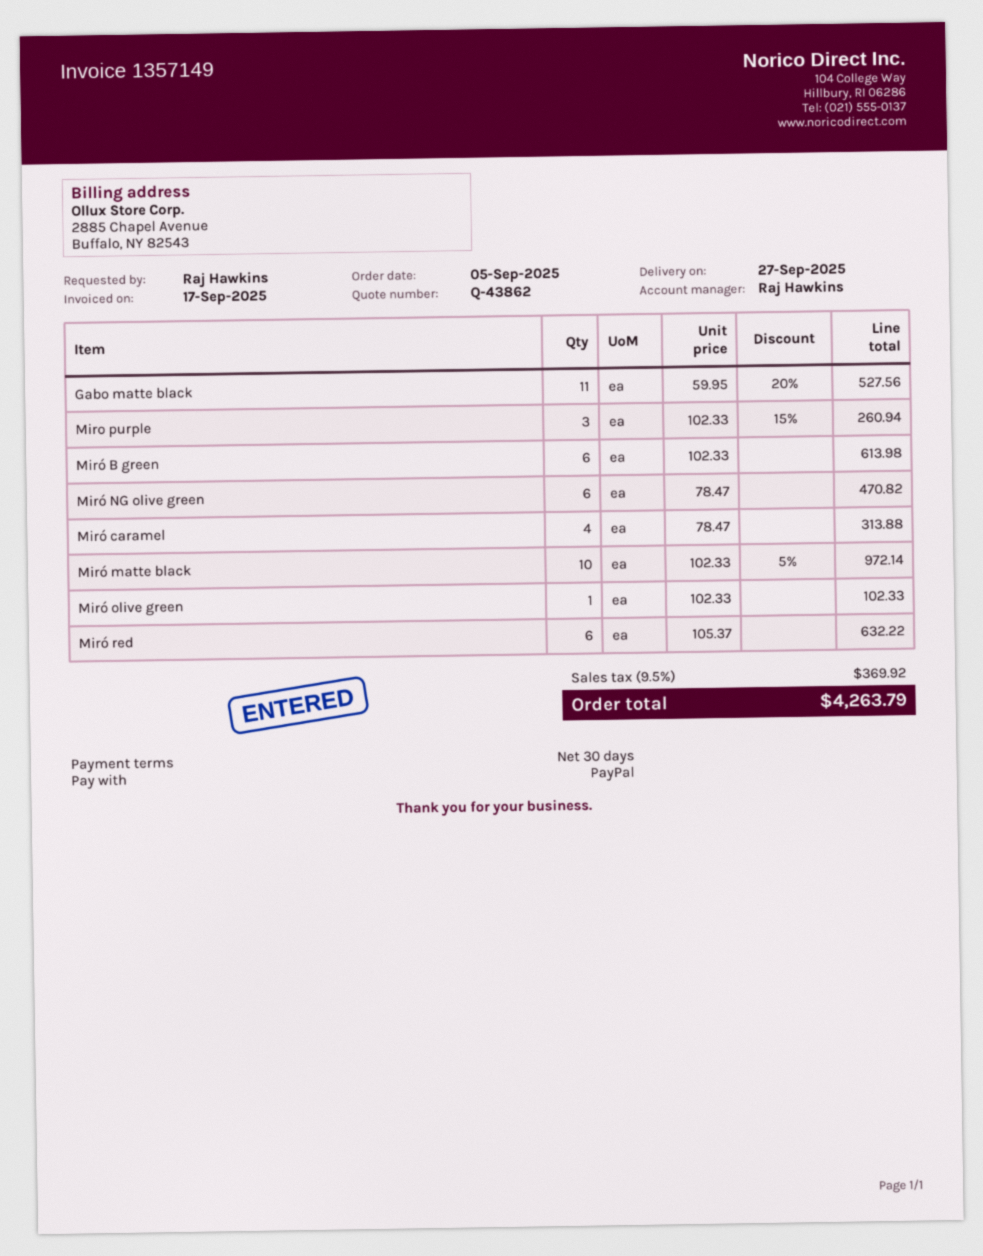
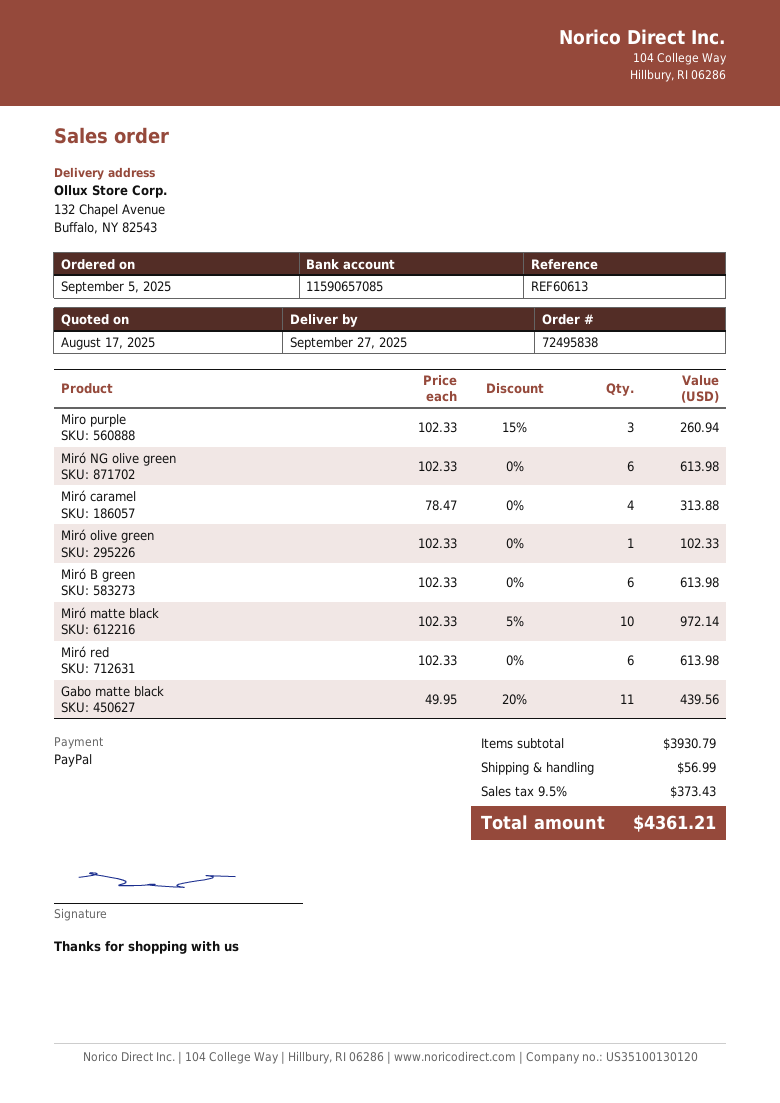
Gabo matte black: 11 x 59.95 - 20% = 527.56 -> 11 x 49.95 - 20% = 439.56
Miró NG olive green: 6 x 78.47 = 470.82 -> 6 x 102.33 = 613.98
Miró red: 6 x 105.37 = 632.22 -> 6 x 102.33 = 613.98
shipping: none -> 56.99
tax: 9.5% = 369.92 -> 9.5% = 373.43
total: 4263.79 -> 4361.21

